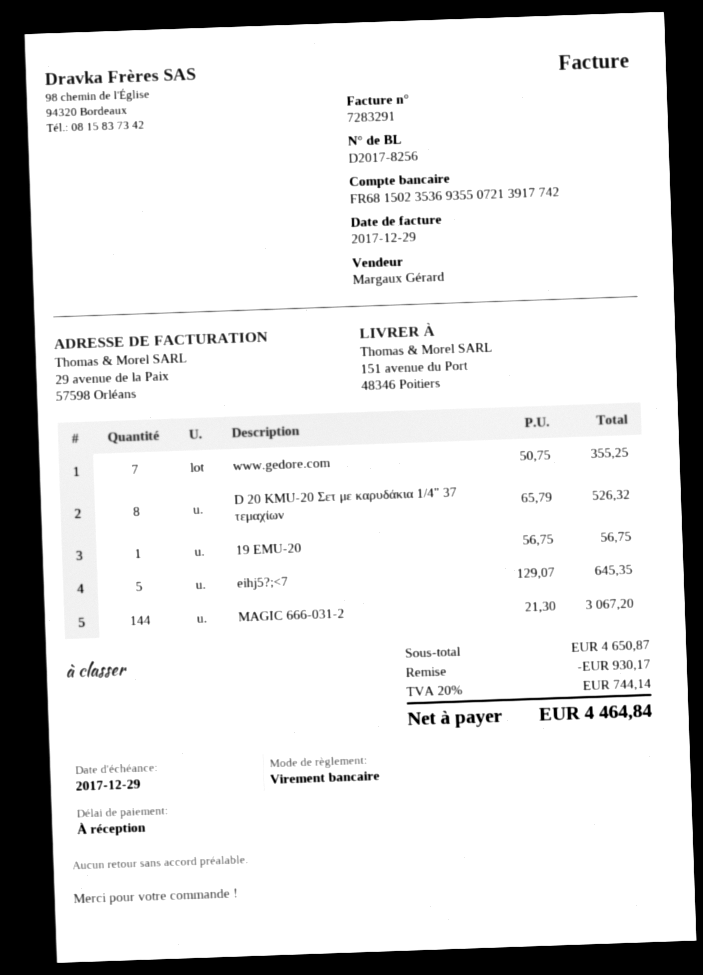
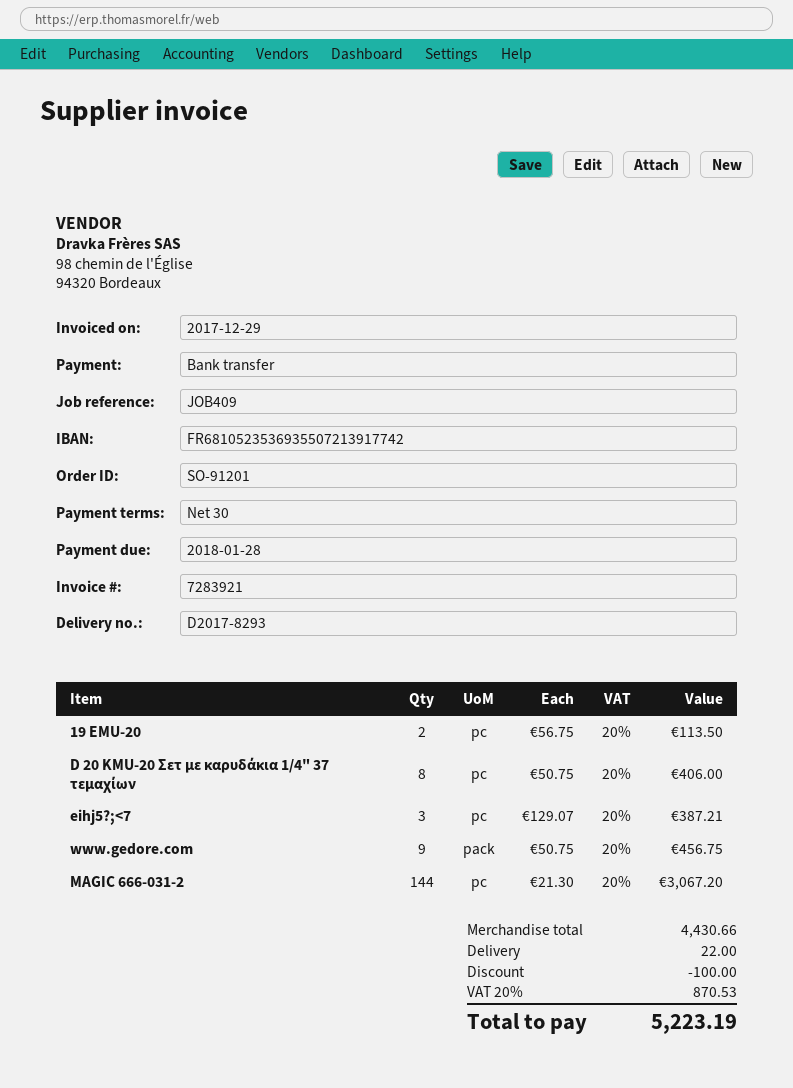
delivery note number: D2017-8256 -> D2017-8293
invoice number: 7283291 -> 7283921
payment terms: on receipt -> 30 days
due date: 2017-12-29 -> 2018-01-28
bank account: FR6815023536935507213917742 -> FR6810523536935507213917742
www.gedore.com: 7 x 50.75 = 355.25 -> 9 x 50.75 = 456.75
D 20 KMU-20 Σετ με καρυδάκια 1/4" 37 τεμαχίων: 8 x 65.79 = 526.32 -> 8 x 50.75 = 406.00
19 EMU-20: 1 x 56.75 = 56.75 -> 2 x 56.75 = 113.50
eihj5?;<7: 5 x 129.07 = 645.35 -> 3 x 129.07 = 387.21
subtotal: 4650.87 -> 4430.66
discount: 930.17 -> 100.00
shipping: none -> 22.00
tax: 20% = 744.14 -> 20% = 870.53
total: 4464.84 -> 5223.19

